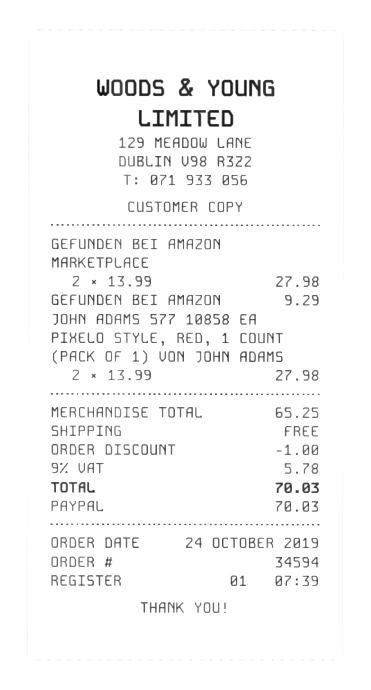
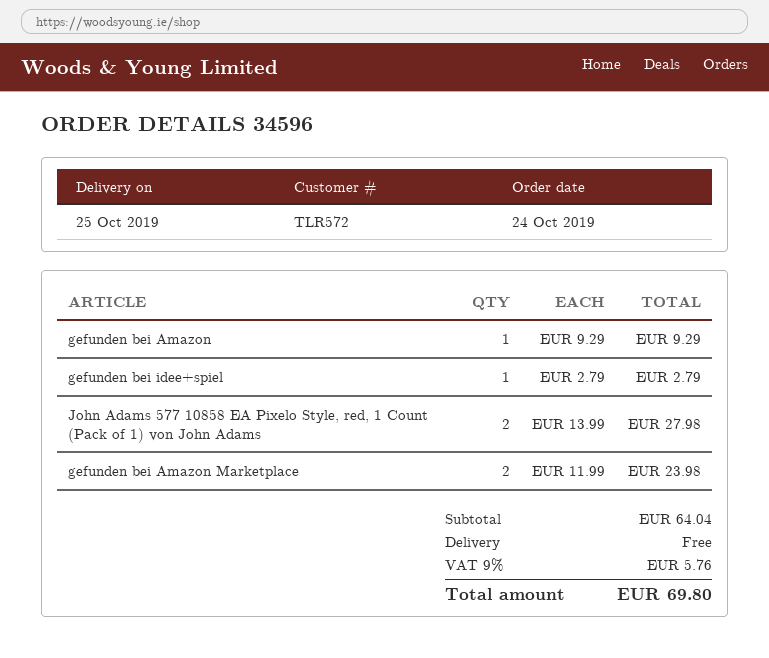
order number: 34594 -> 34596
GEFUNDEN BEI AMAZON MARKETPLACE: 2 x 13.99 = 27.98 -> 2 x 11.99 = 23.98
gefunden bei idee+spiel: none -> 1 x 2.79 = 2.79
subtotal: 65.25 -> 64.04
discount: 1.00 -> none
tax: 9% = 5.78 -> 9% = 5.76
total: 70.03 -> 69.80

